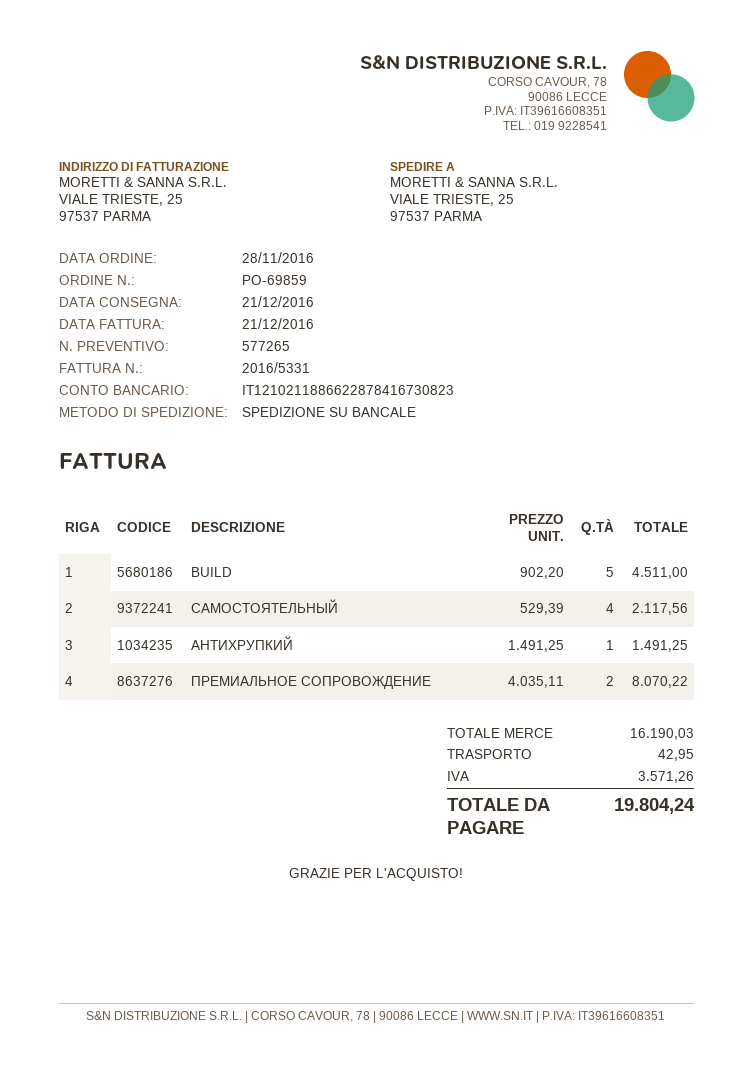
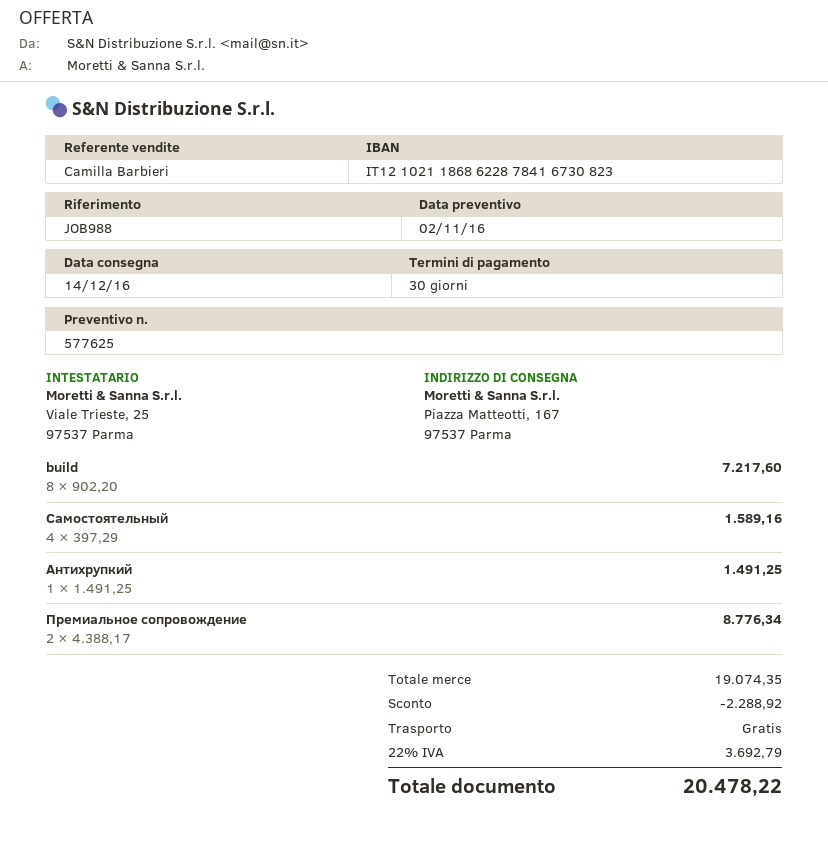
quote number: 577265 -> 577625
delivery date: 2016-12-21 -> 2016-12-14
bank account: IT1210211886622878416730823 -> IT1210211868622878416730823
ship to: VIALE TRIESTE, 25, 97537 PARMA -> Piazza Matteotti, 167, 97537 Parma
BUILD: 5 x 902.20 = 4511.00 -> 8 x 902.20 = 7217.60
САМОСТОЯТЕЛЬНЫЙ: 4 x 529.39 = 2117.56 -> 4 x 397.29 = 1589.16
ПРЕМИАЛЬНОЕ СОПРОВОЖДЕНИЕ: 2 x 4035.11 = 8070.22 -> 2 x 4388.17 = 8776.34
subtotal: 16190.03 -> 19074.35
discount: none -> 2288.92
shipping: 42.95 -> 0.00
tax: 3571.26 -> 3692.79
total: 19804.24 -> 20478.22

